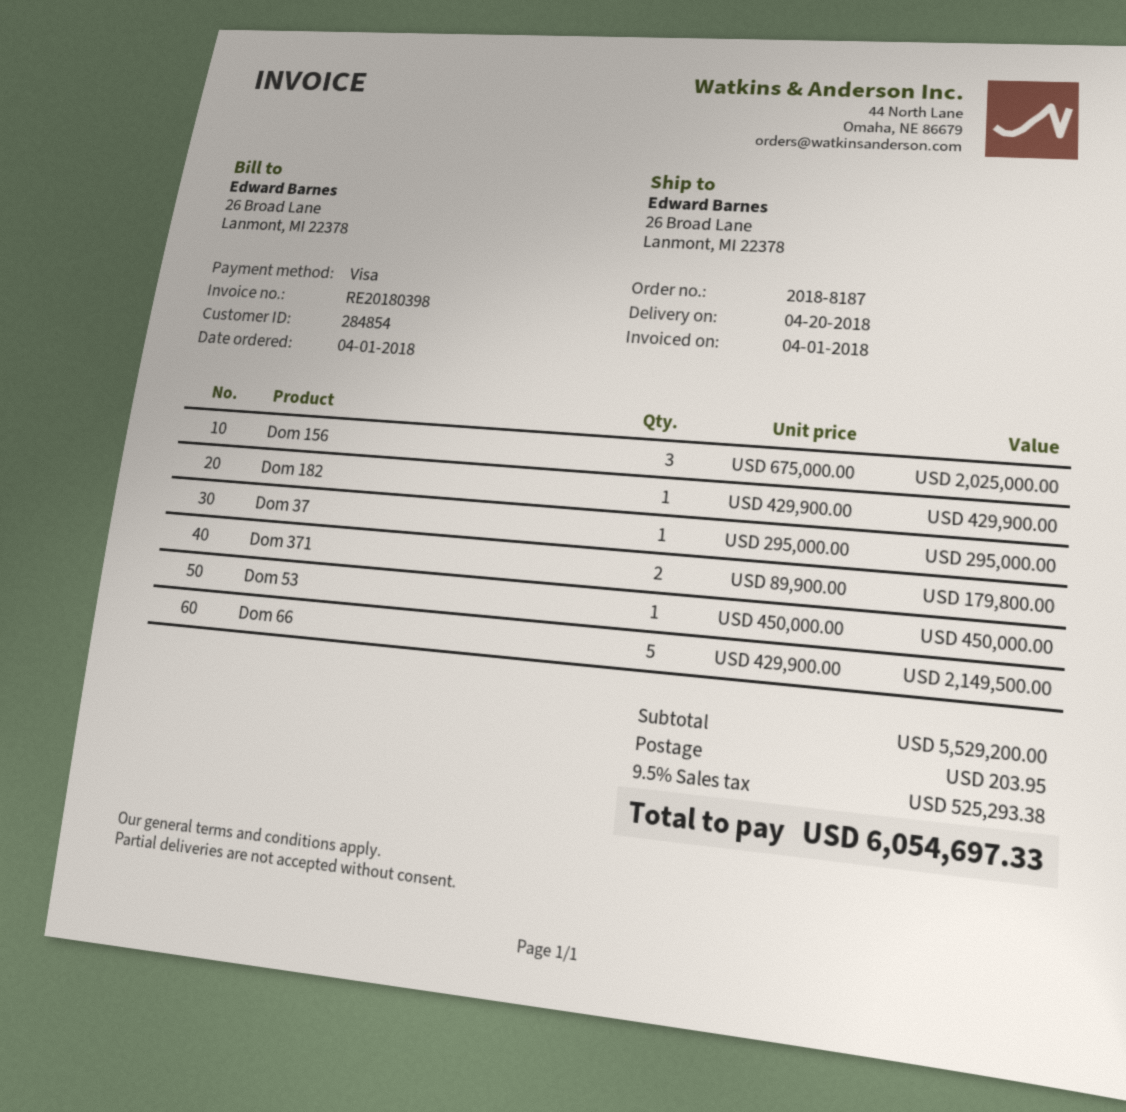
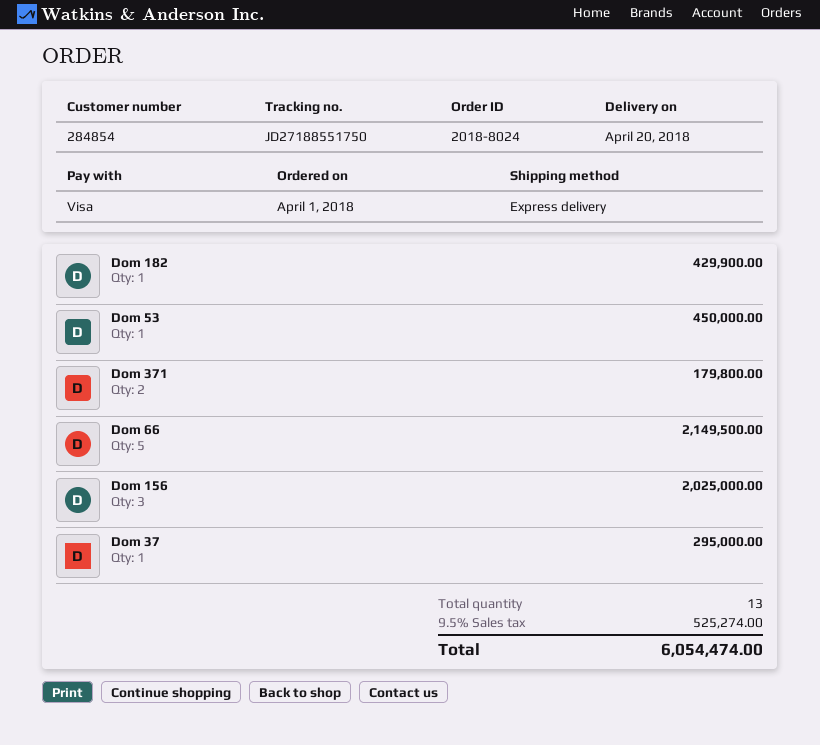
order number: 2018-8187 -> 2018-8024
shipping: 203.95 -> none
tax: 9.5% = 525293.38 -> 9.5% = 525274.00
total: 6054697.33 -> 6054474.00

